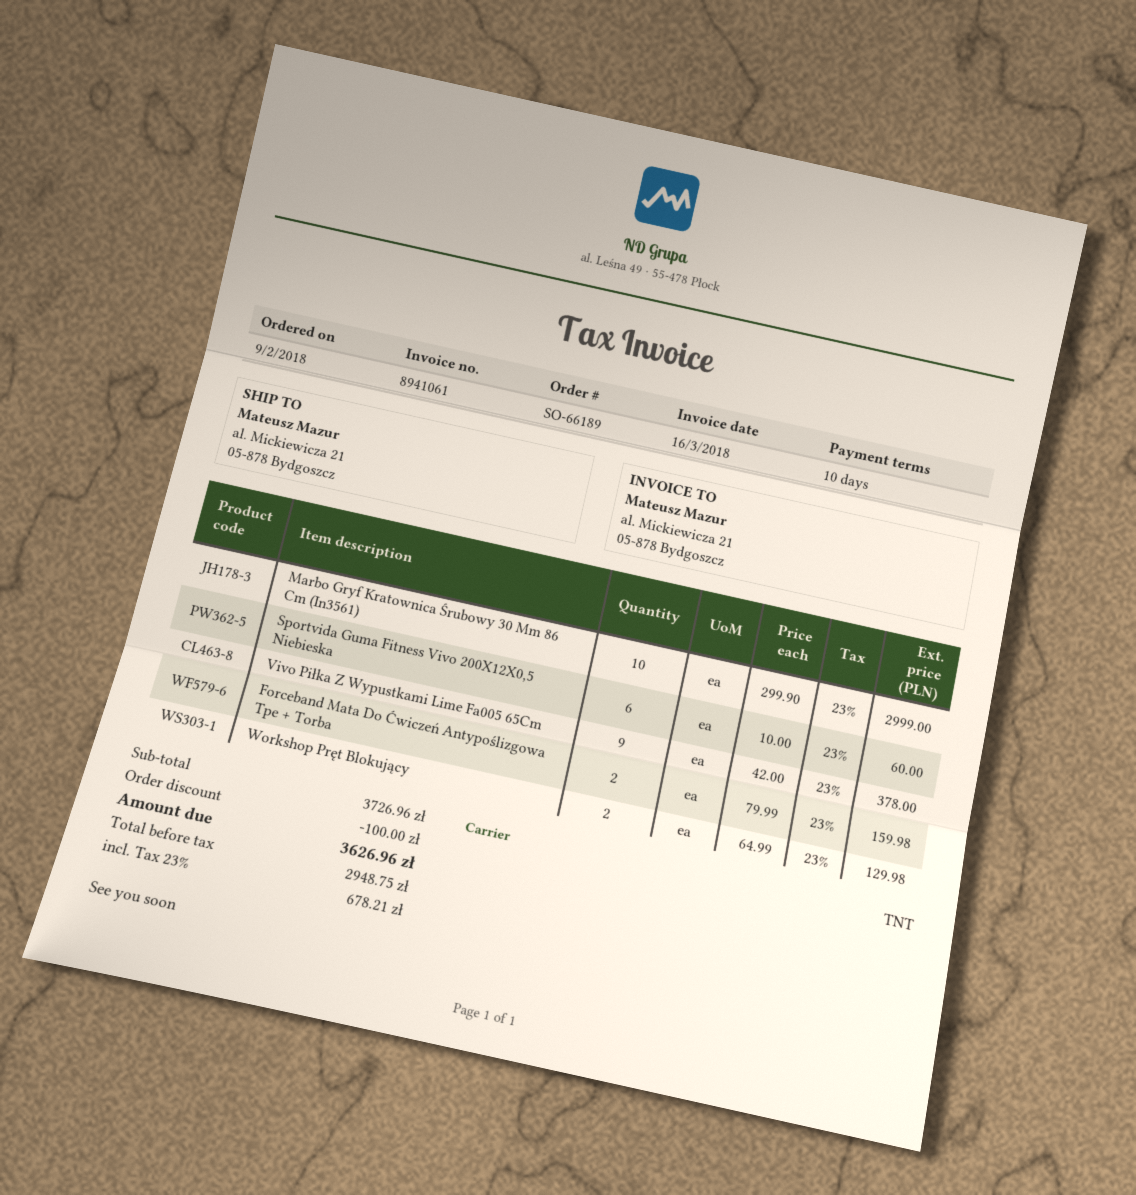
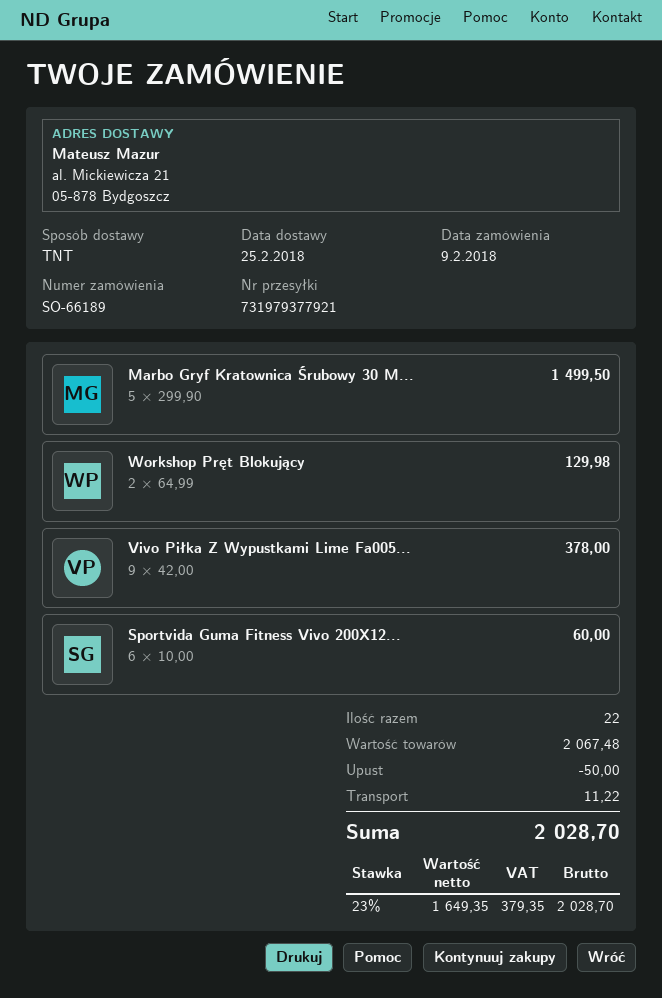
Marbo Gryf Kratownica Śrubowy 30 Mm 86 Cm (In3561): 10 x 299.90 = 2999.00 -> 5 x 299.90 = 1499.50
Forceband Mata Do Ćwiczeń Antypoślizgowa Tpe + Torba: 2 x 79.99 = 159.98 -> none
subtotal: 3726.96 -> 2067.48
discount: 100.00 -> 50.00
shipping: none -> 11.22
net: 2948.75 -> 1649.35
tax: 23% = 678.21 -> 23% = 379.35
total: 3626.96 -> 2028.70

